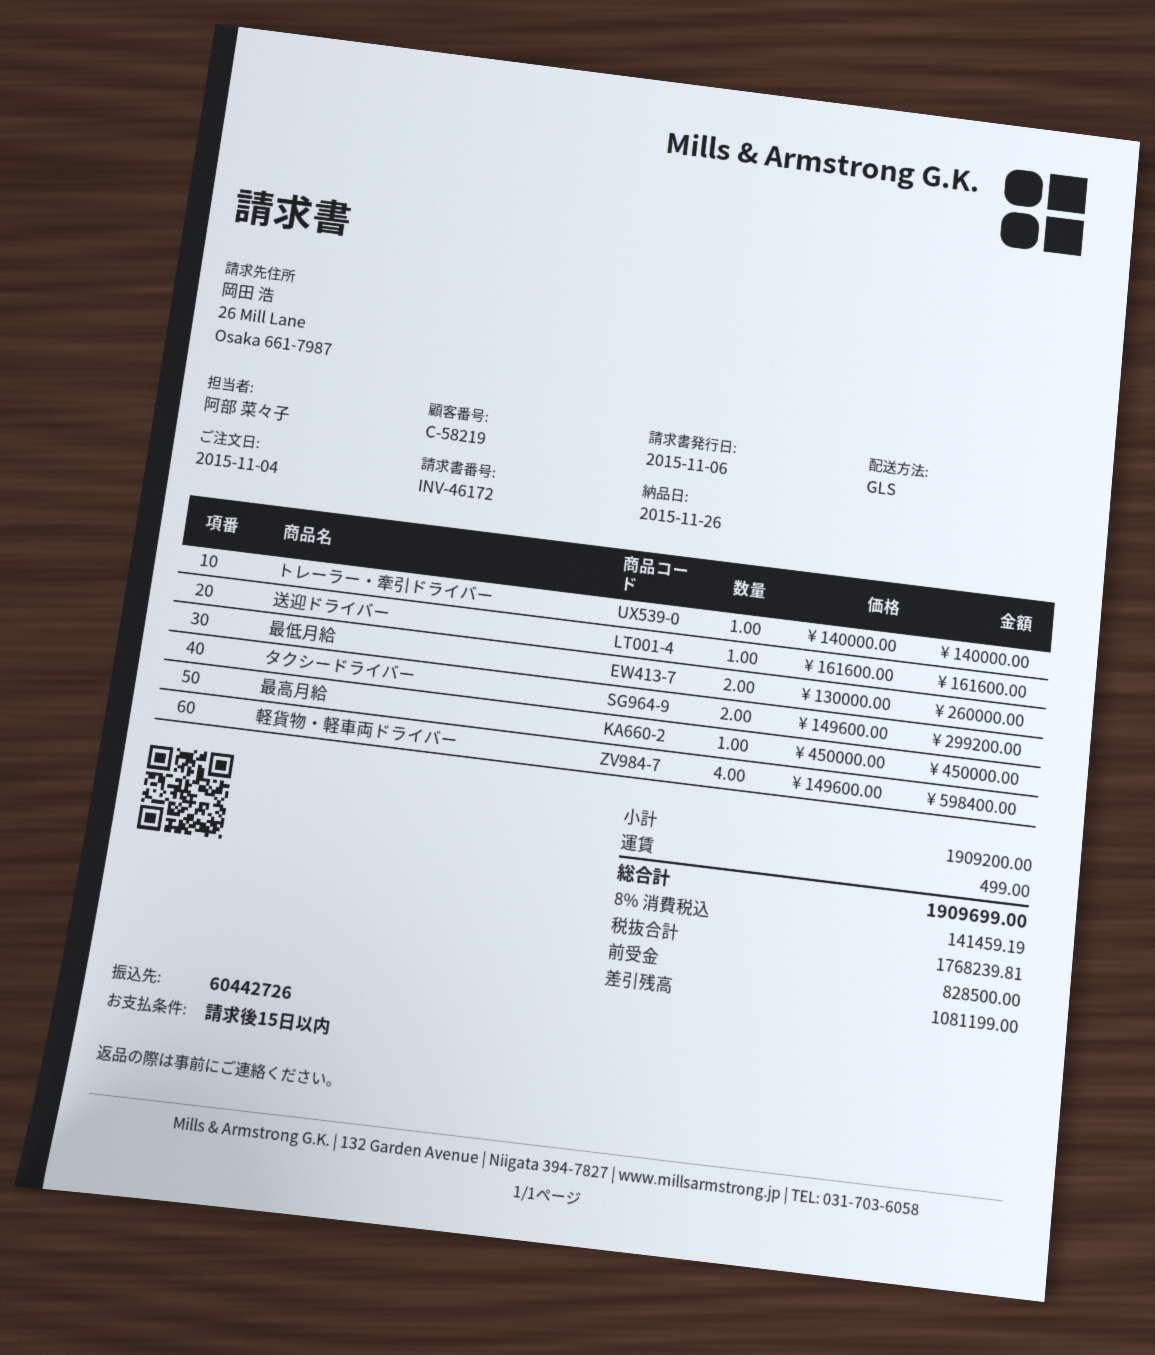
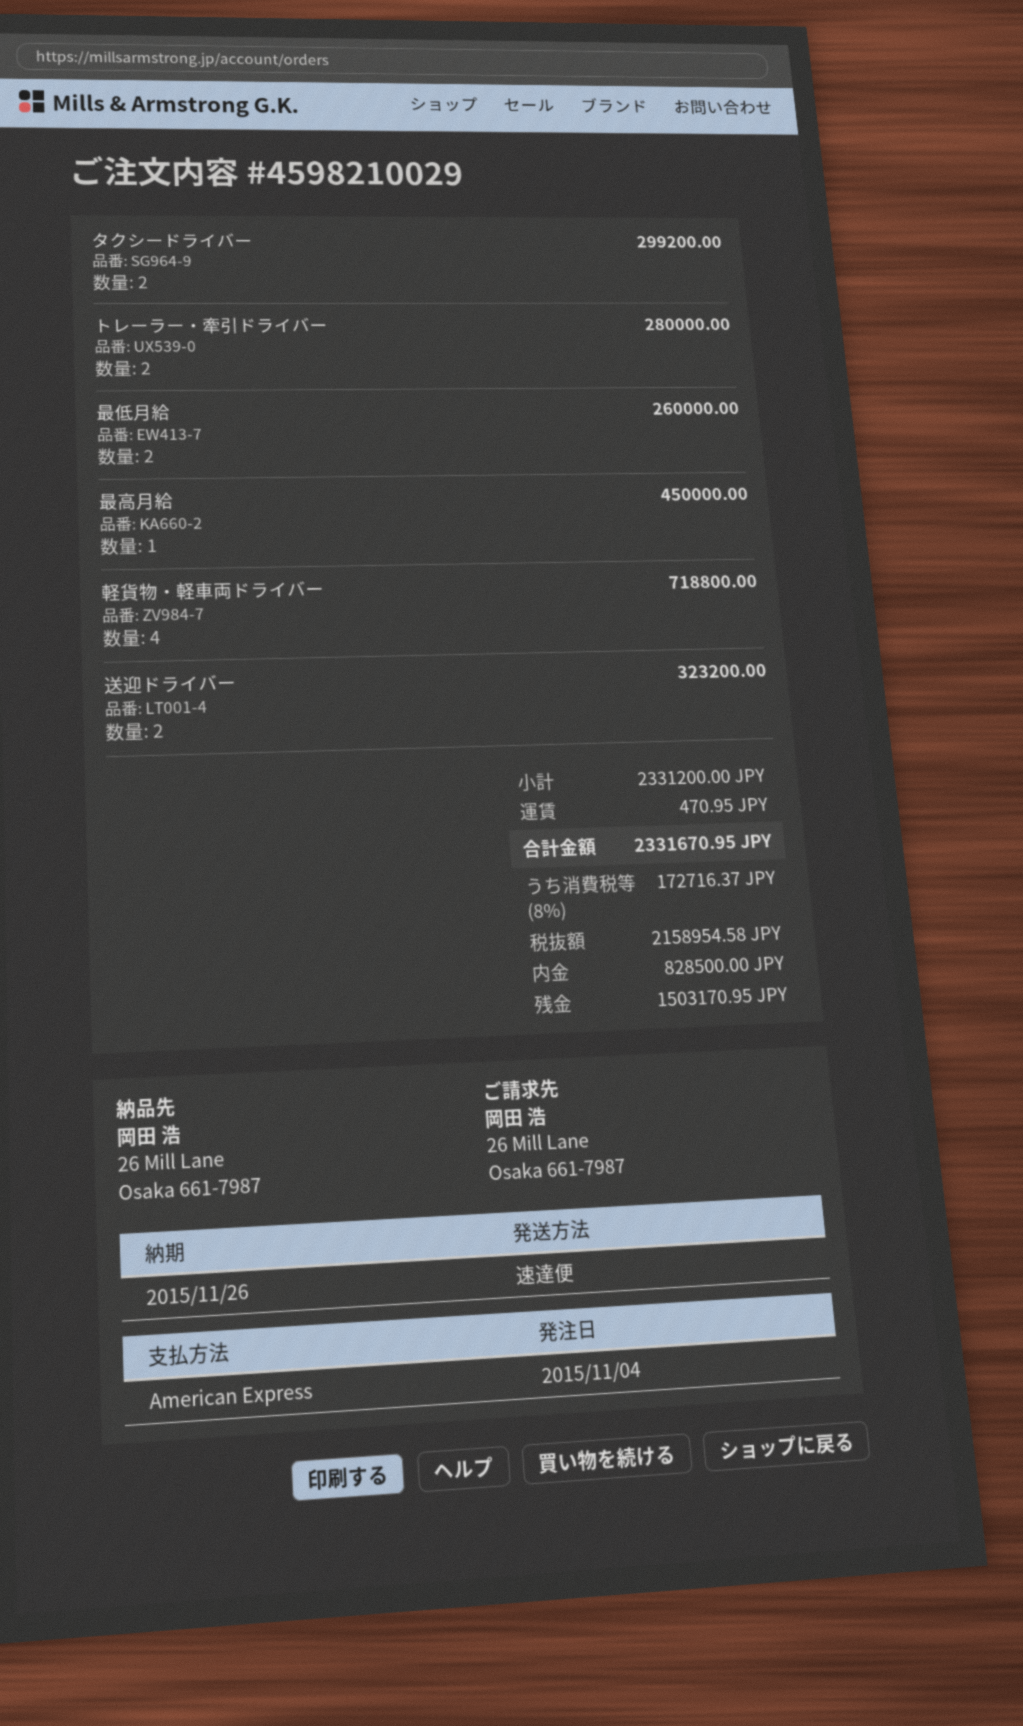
shipping method: GLS -> express
トレーラー・牽引ドライバー: 1 for 140000.00 -> 2 for 280000.00
送迎ドライバー: 1 for 161600.00 -> 2 for 323200.00
軽貨物・軽車両ドライバー: 4 for 598400.00 -> 4 for 718800.00
subtotal: 1909200.00 -> 2331200.00
shipping: 499.00 -> 470.95
net: 1768239.81 -> 2158954.58
tax: 8% = 141459.19 -> 8% = 172716.37
total: 1909699.00 -> 2331670.95
balance: 1081199.00 -> 1503170.95

